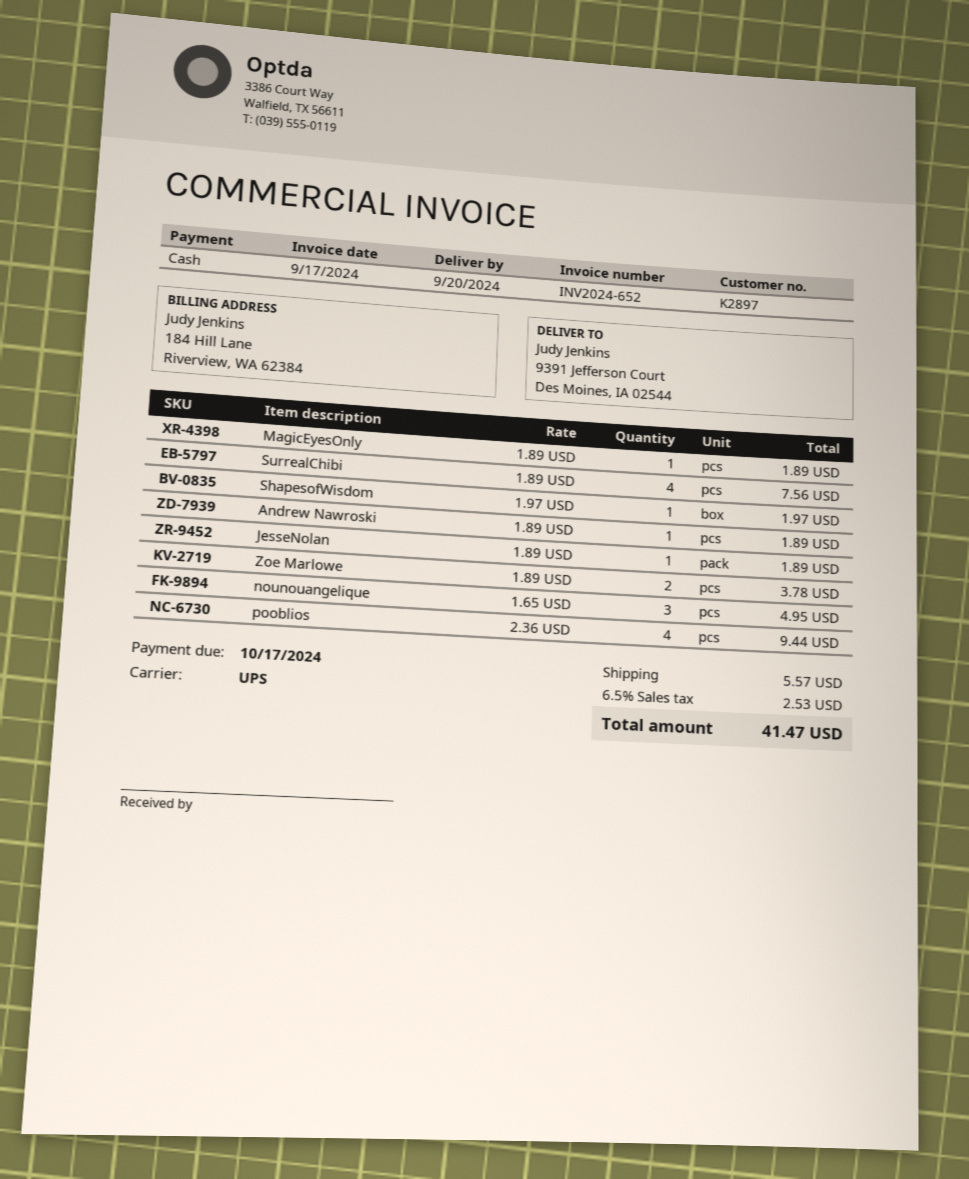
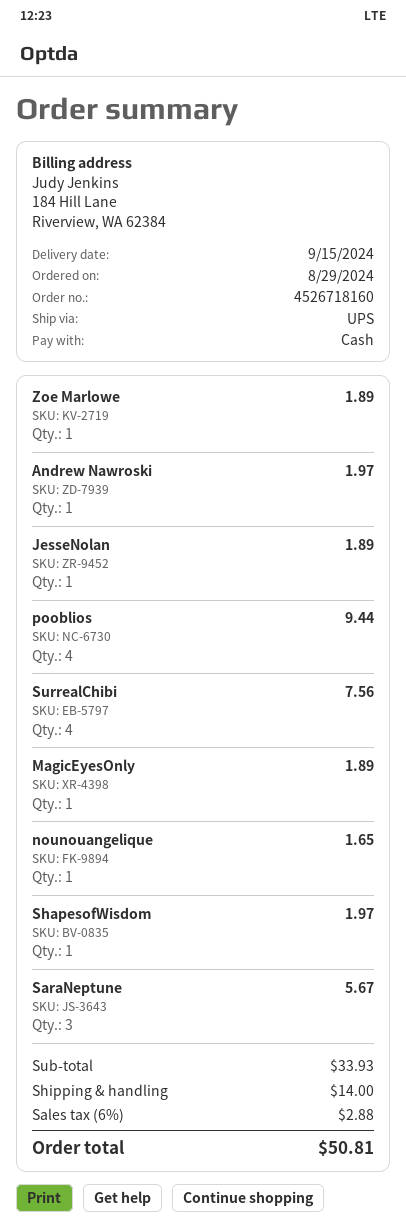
delivery date: 2024-09-20 -> 2024-09-15
Andrew Nawroski: 1 for 1.89 -> 1 for 1.97
Zoe Marlowe: 2 for 3.78 -> 1 for 1.89
nounouangelique: 3 for 4.95 -> 1 for 1.65
SaraNeptune: none -> 3 for 5.67
shipping: 5.57 -> 14.00
tax: 6.5% = 2.53 -> 6% = 2.88
total: 41.47 -> 50.81

